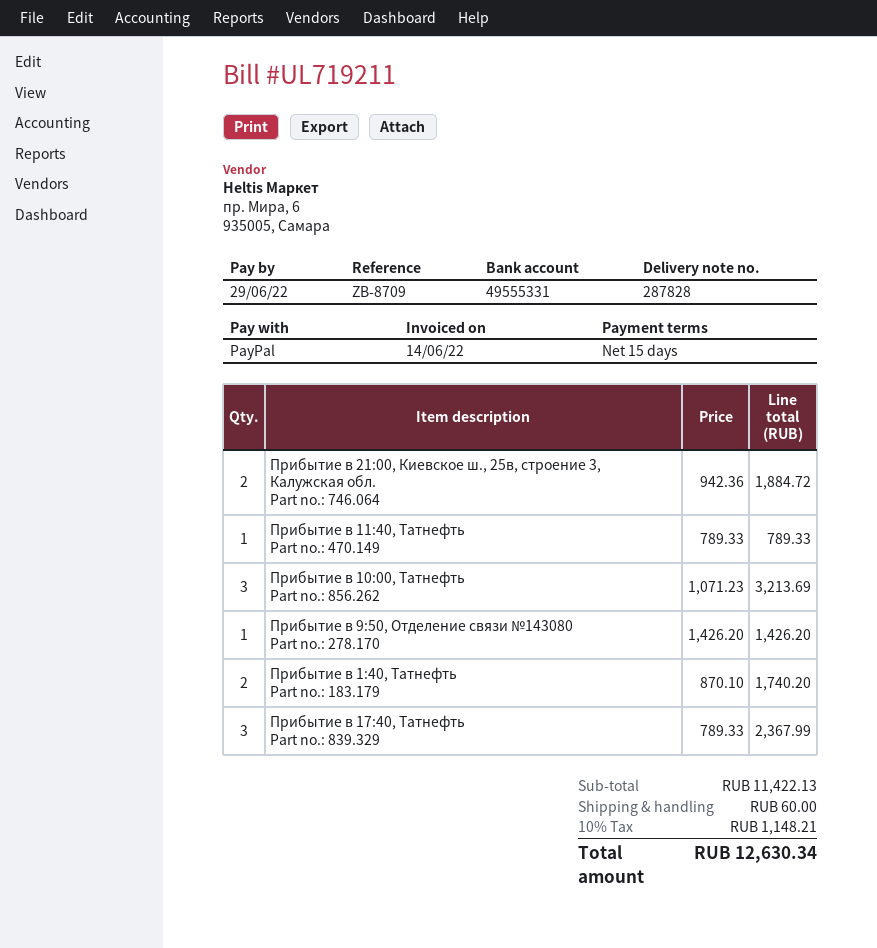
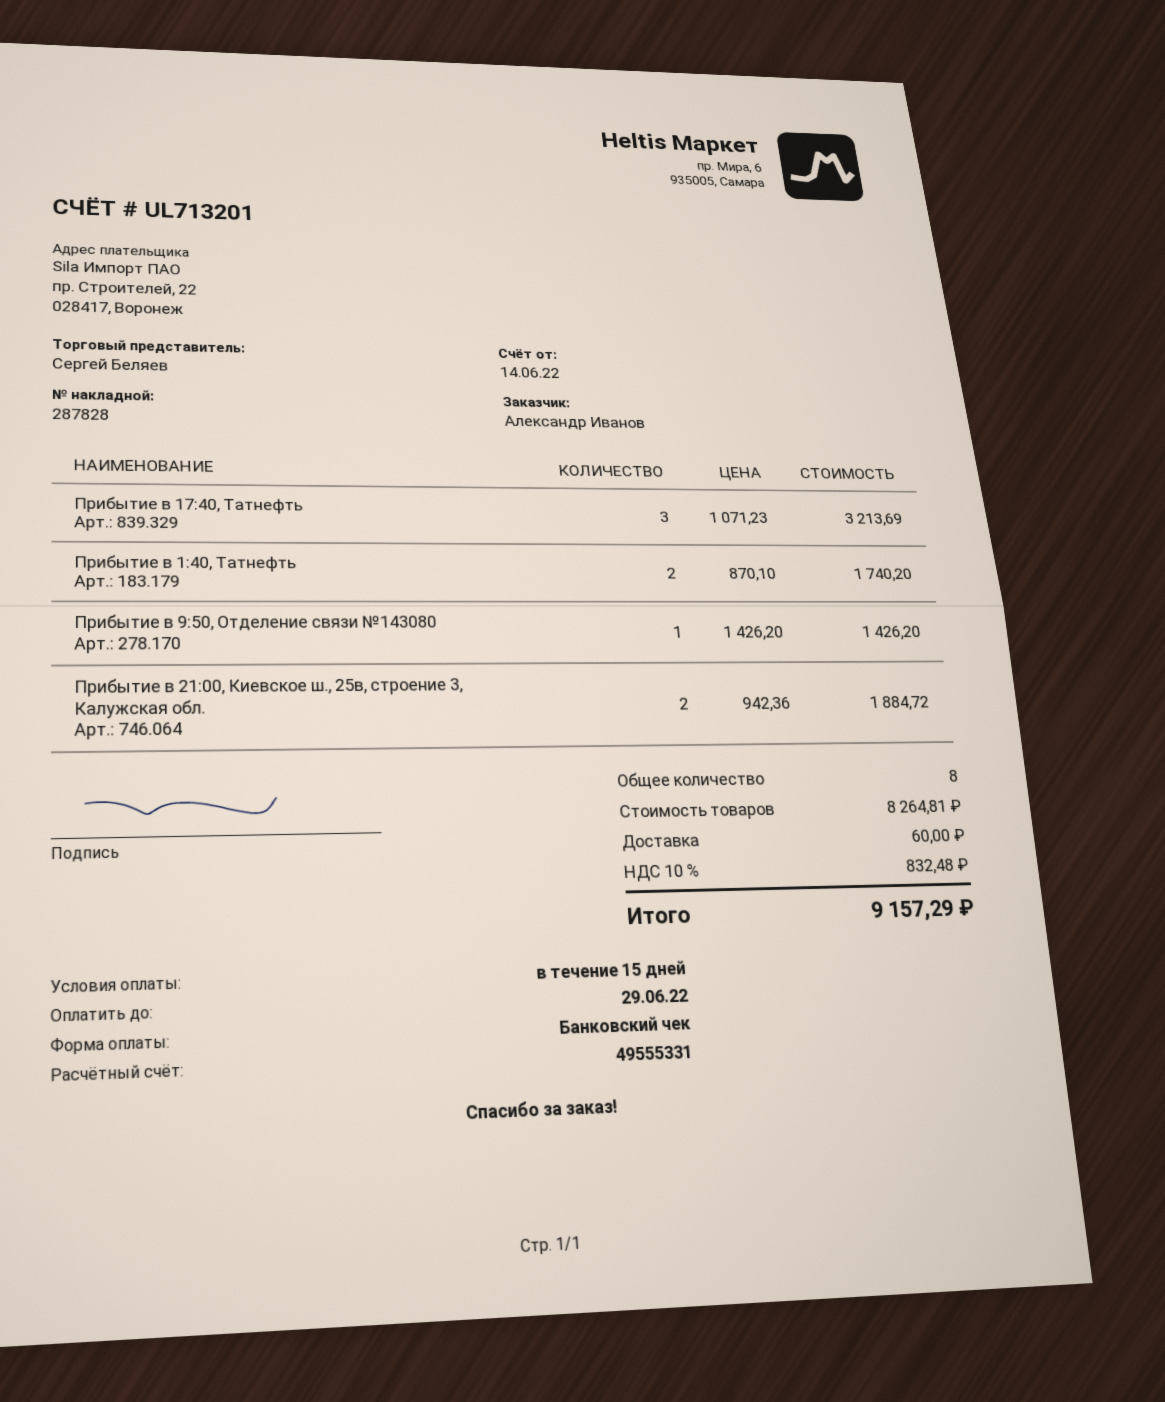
invoice number: UL719211 -> UL713201
payment method: PayPal -> cheque
Прибытие в 11:40, Татнефть: 1 x 789.33 = 789.33 -> none
Прибытие в 10:00, Татнефть: 3 x 1071.23 = 3213.69 -> none
Прибытие в 17:40, Татнефть: 3 x 789.33 = 2367.99 -> 3 x 1071.23 = 3213.69
subtotal: 11422.13 -> 8264.81
tax: 10% = 1148.21 -> 10% = 832.48
total: 12630.34 -> 9157.29

